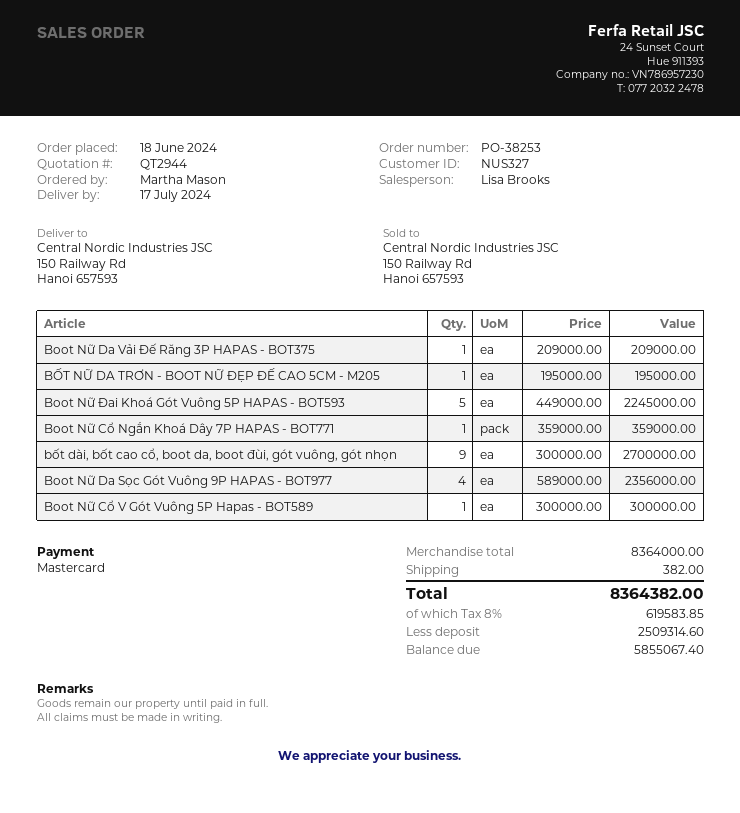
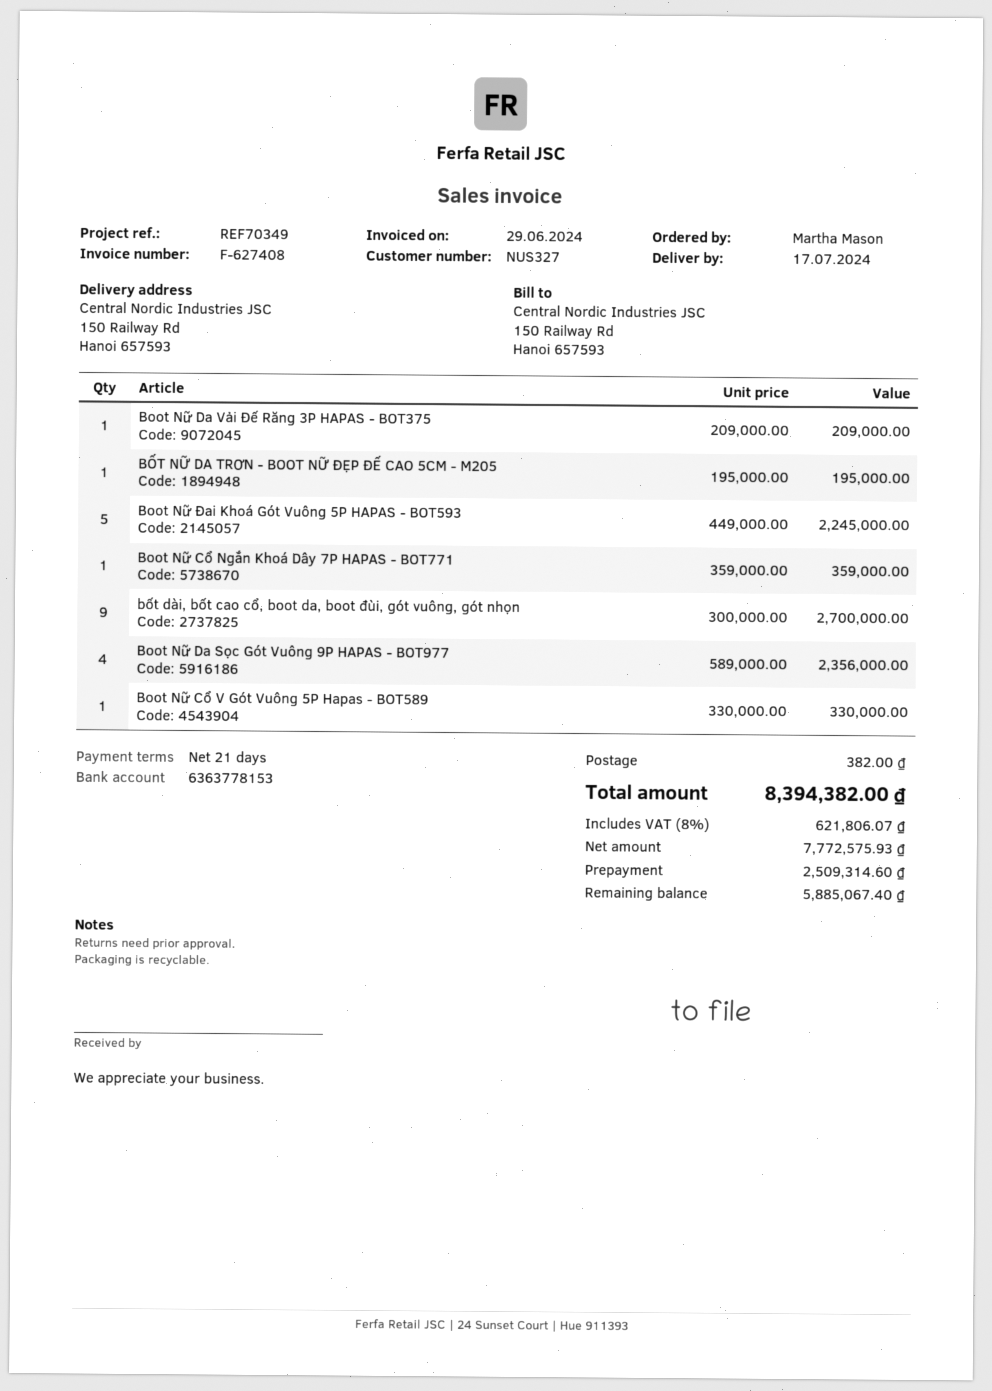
Boot Nữ Cổ V Gót Vuông 5P Hapas - BOT589: 1 x 300000.00 = 300000.00 -> 1 x 330000.00 = 330000.00
tax: 8% = 619583.85 -> 8% = 621806.07
total: 8364382.00 -> 8394382.00
balance: 5855067.40 -> 5885067.40

